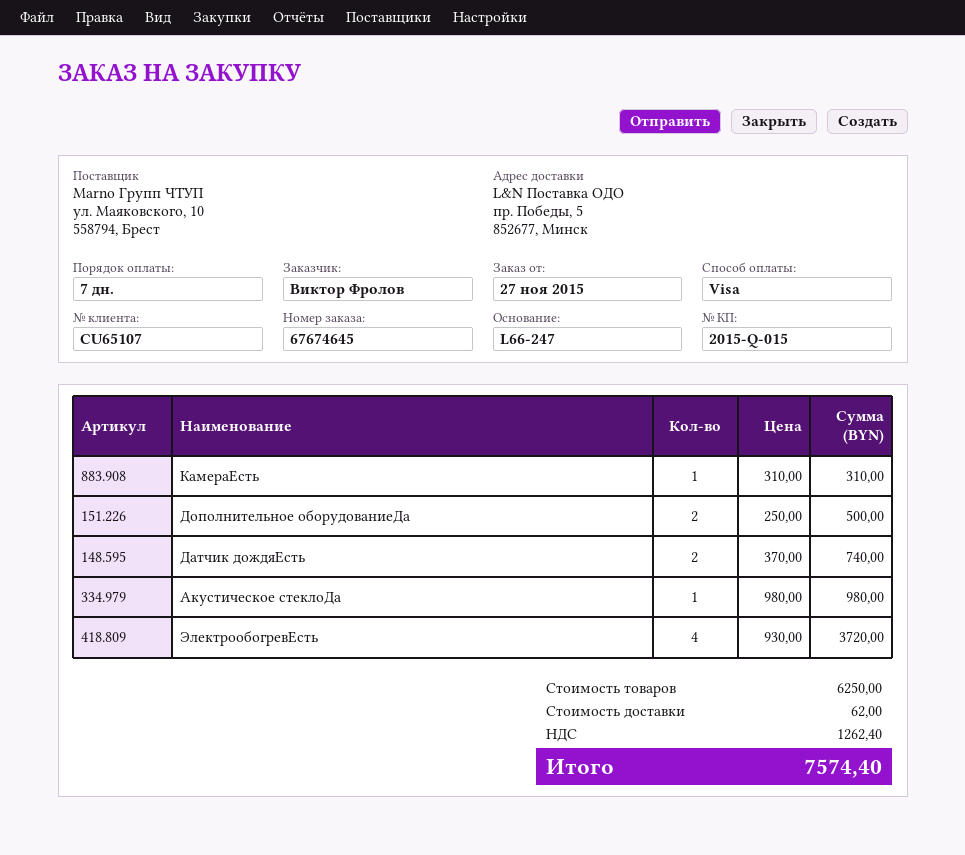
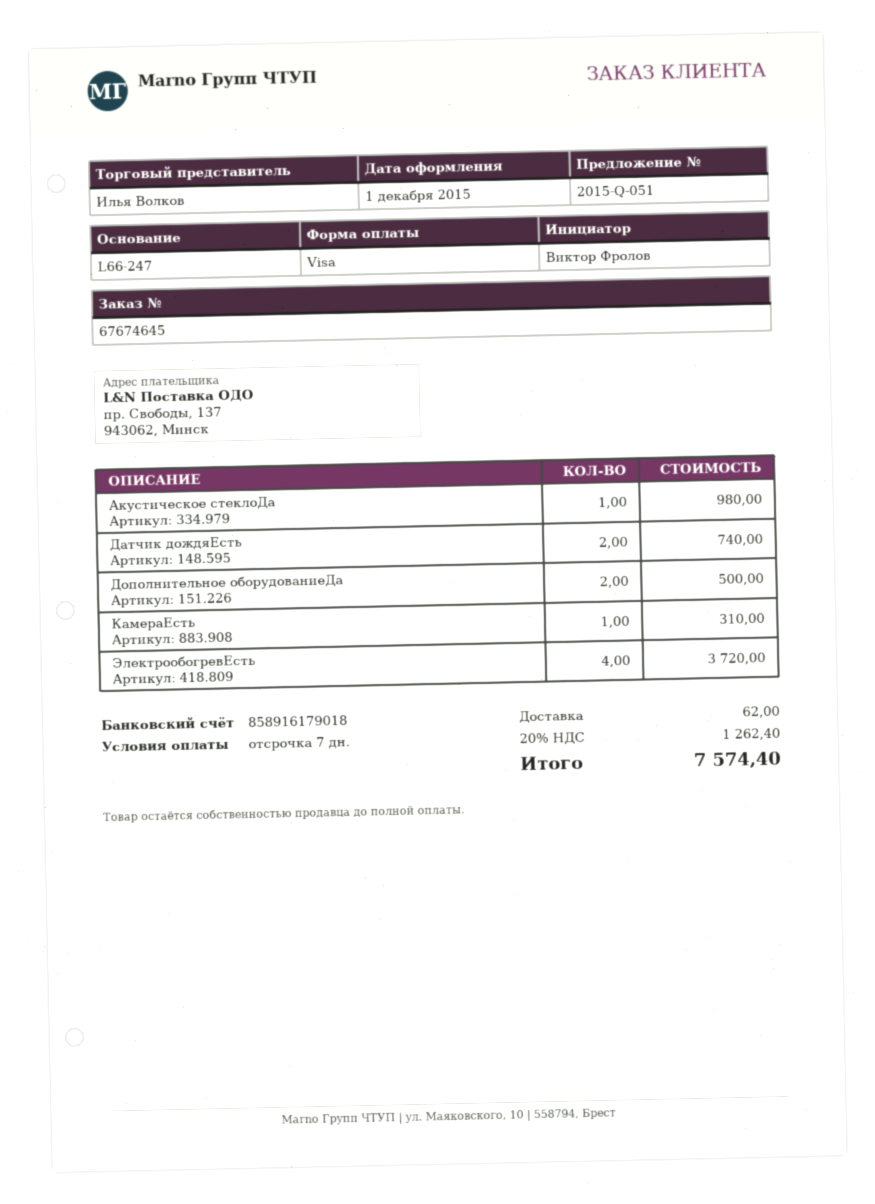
quote number: 2015-Q-015 -> 2015-Q-051
order date: 2015-11-27 -> 2015-12-01

